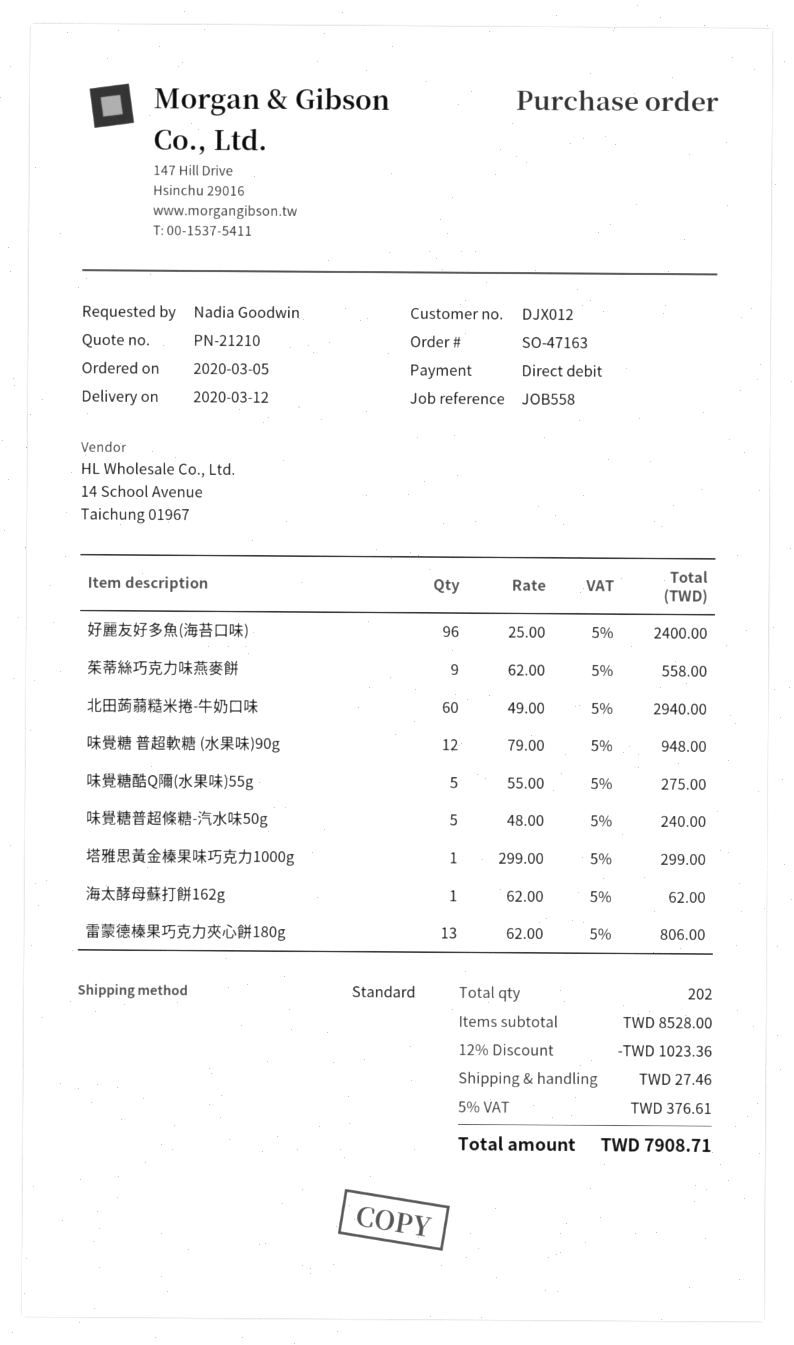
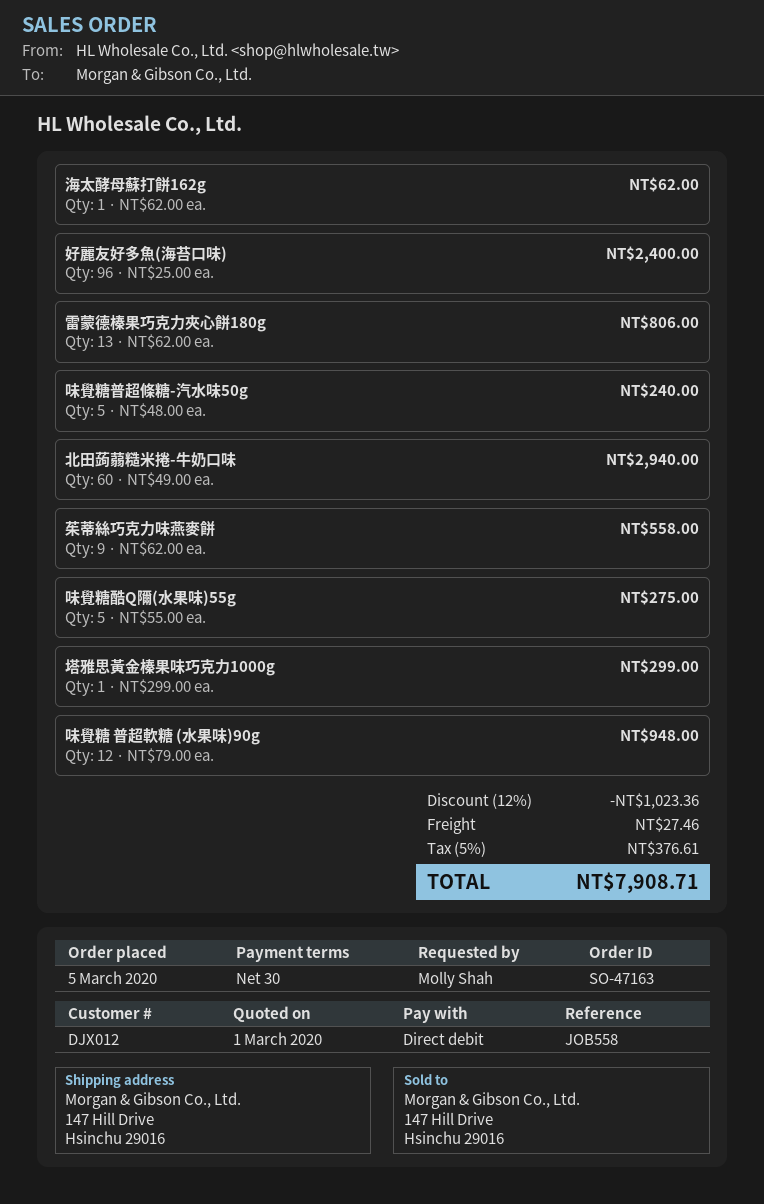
ordered by: Nadia Goodwin -> Molly Shah

